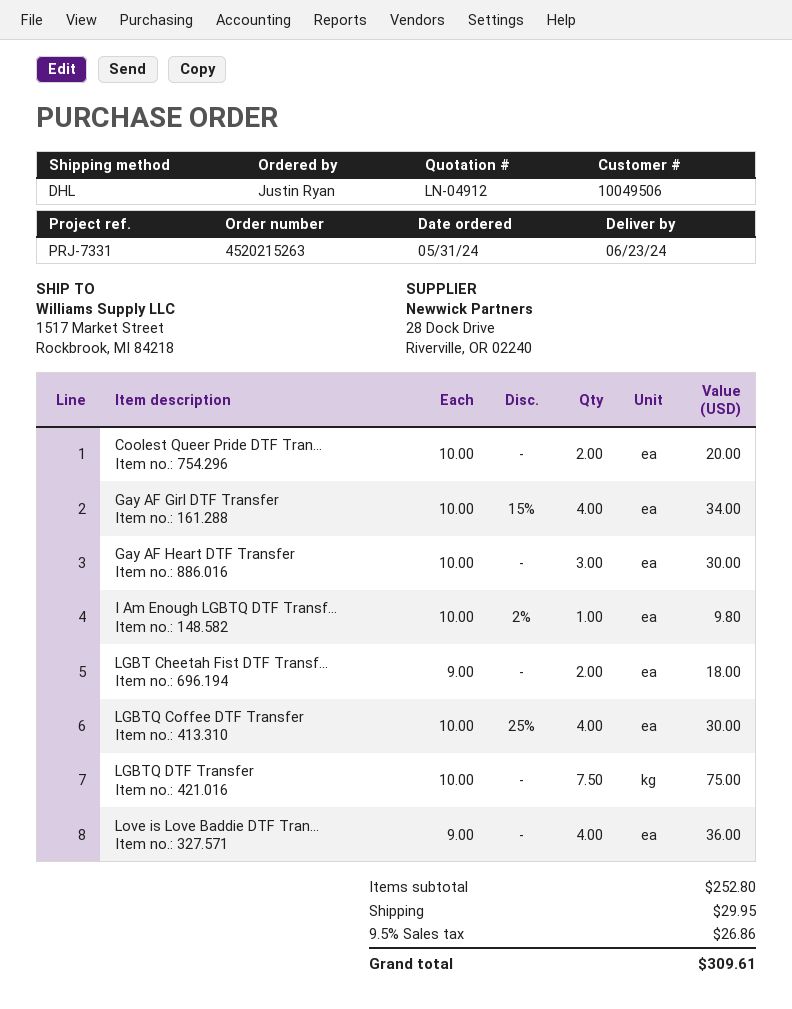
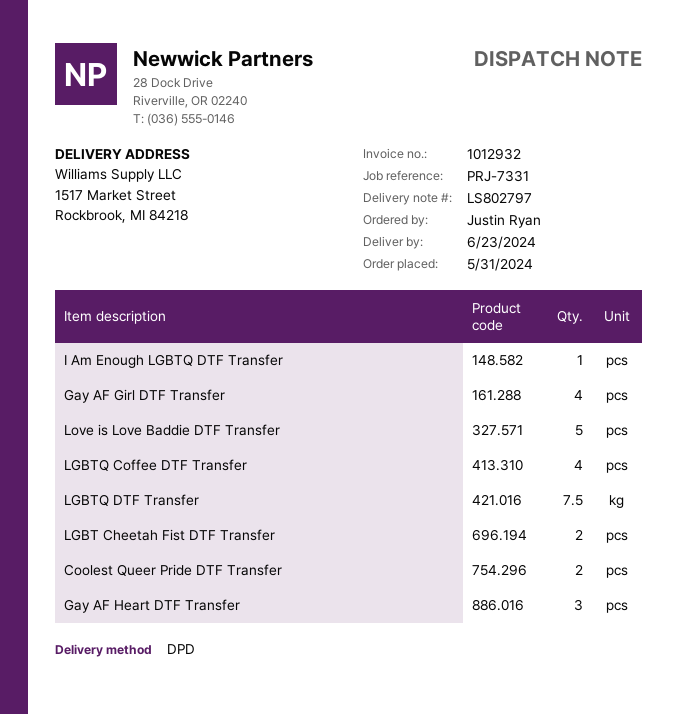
shipping method: DHL -> DPD
Love is Love Baddie DTF Tran...: 4 -> 5

